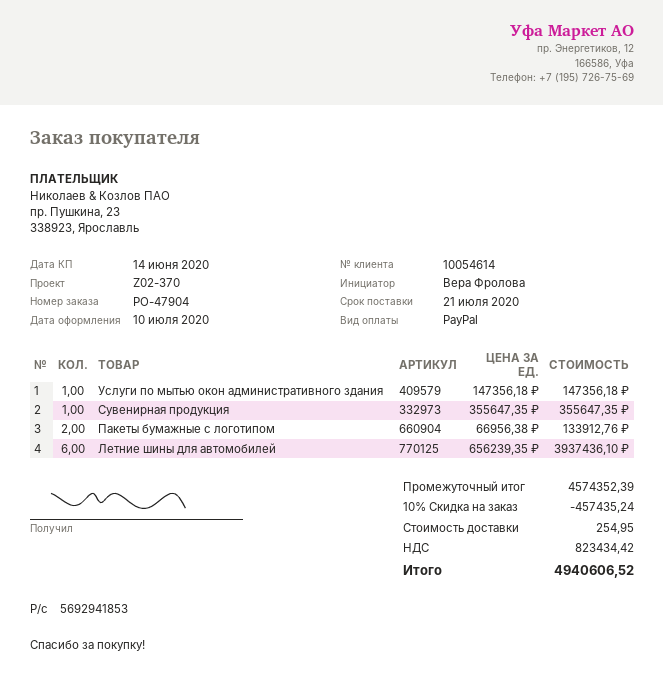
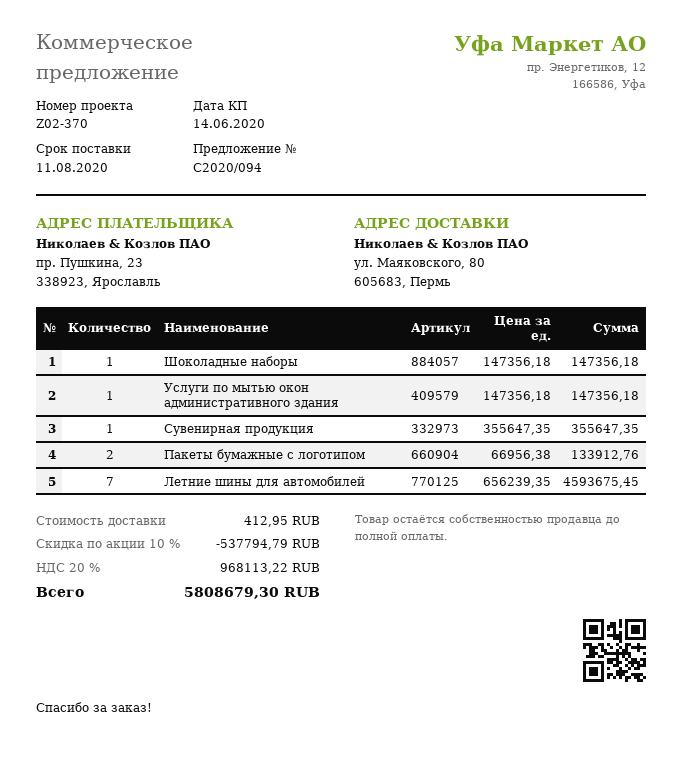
delivery date: 2020-07-21 -> 2020-08-11
Летние шины для автомобилей: 6 x 656239.35 = 3937436.10 -> 7 x 656239.35 = 4593675.45
Шоколадные наборы: none -> 1 x 147356.18 = 147356.18
discount: 10% = 457435.24 -> 10% = 537794.79
shipping: 254.95 -> 412.95
tax: 823434.42 -> 968113.22
total: 4940606.52 -> 5808679.30

